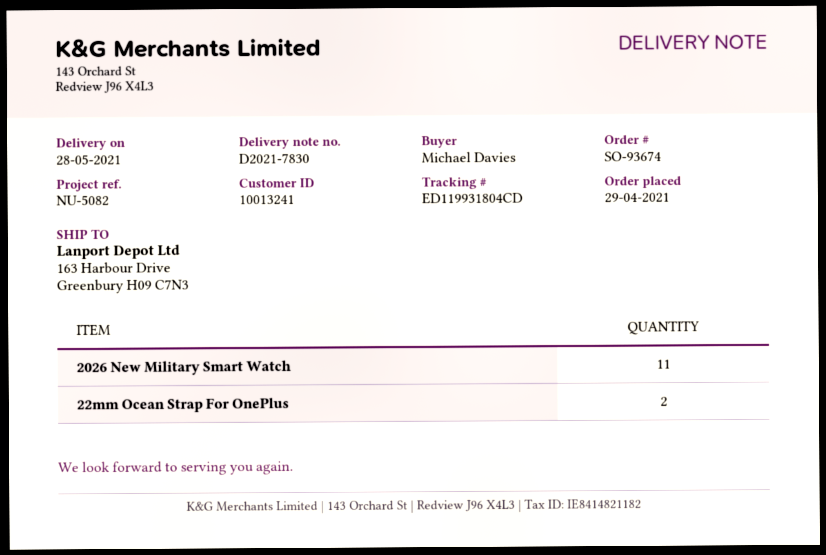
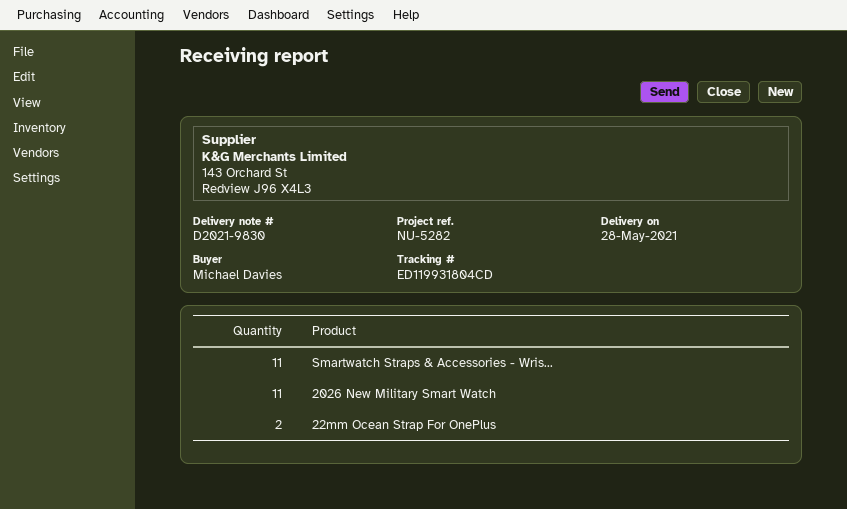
delivery note number: D2021-7830 -> D2021-9830
reference: NU-5082 -> NU-5282
Smartwatch Straps & Accessories - Wris...: none -> 11

